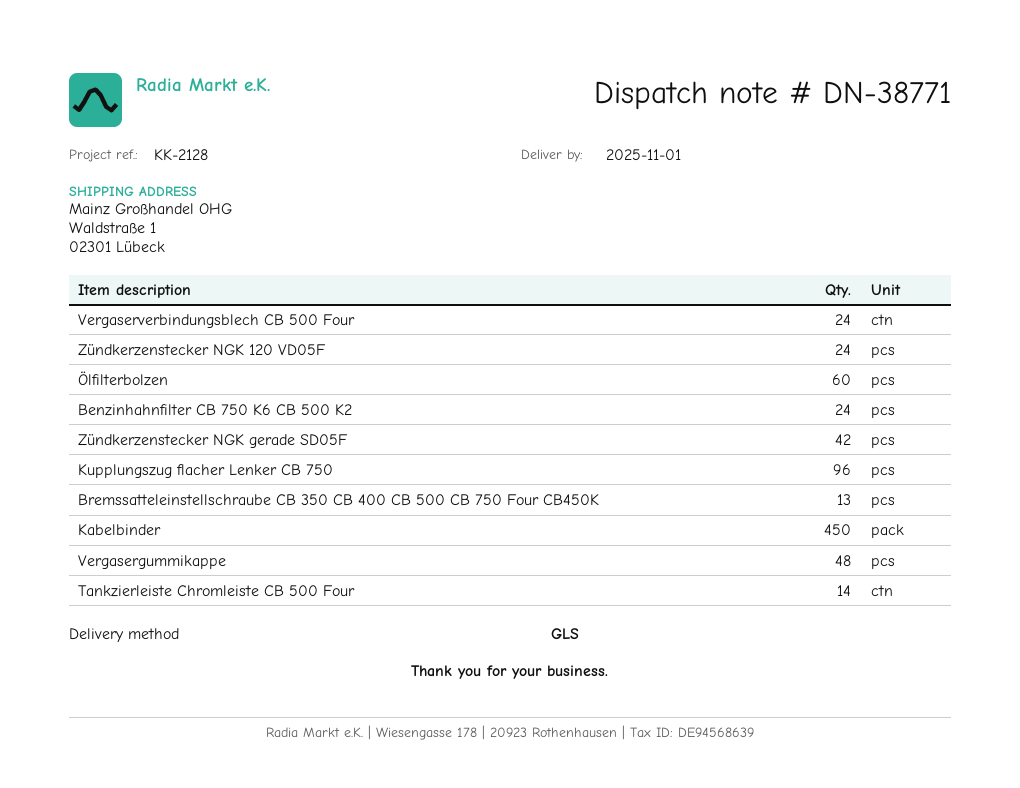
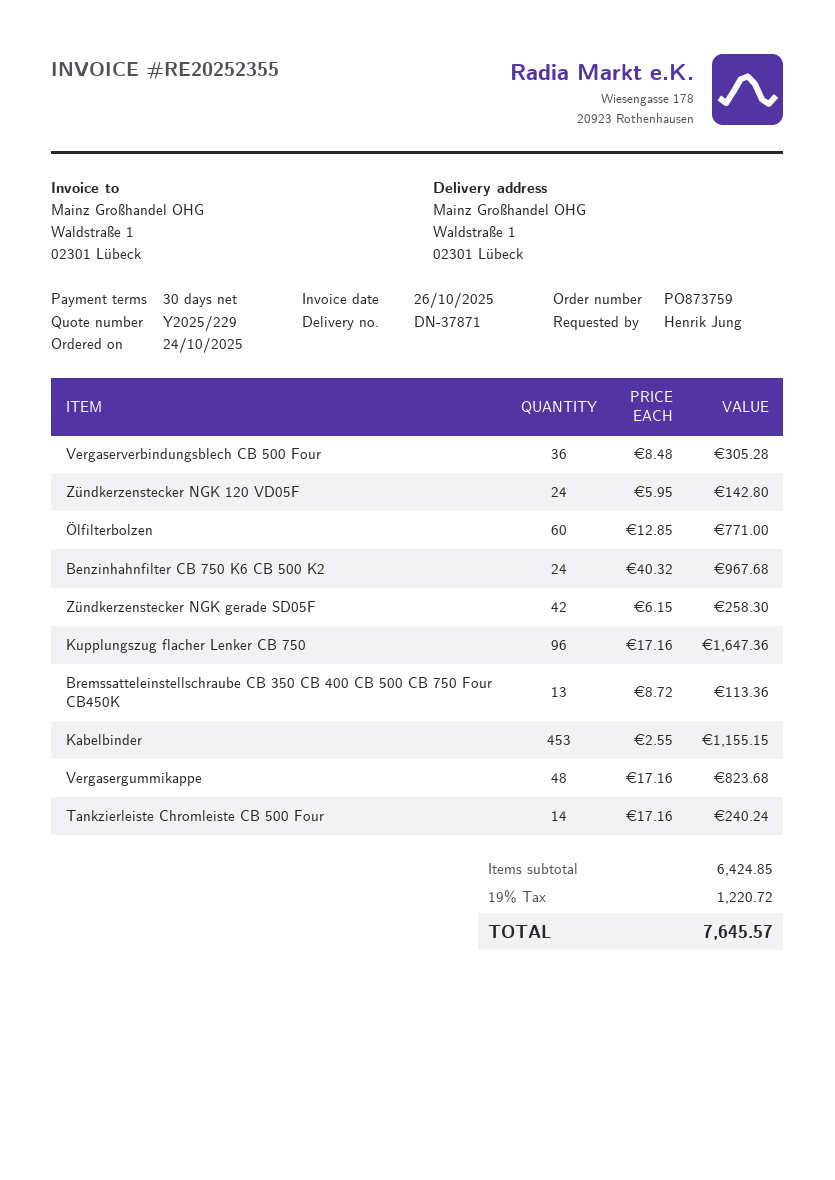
delivery note number: DN-38771 -> DN-37871
Vergaserverbindungsblech CB 500 Four: 24 -> 36
Kabelbinder: 450 -> 453

